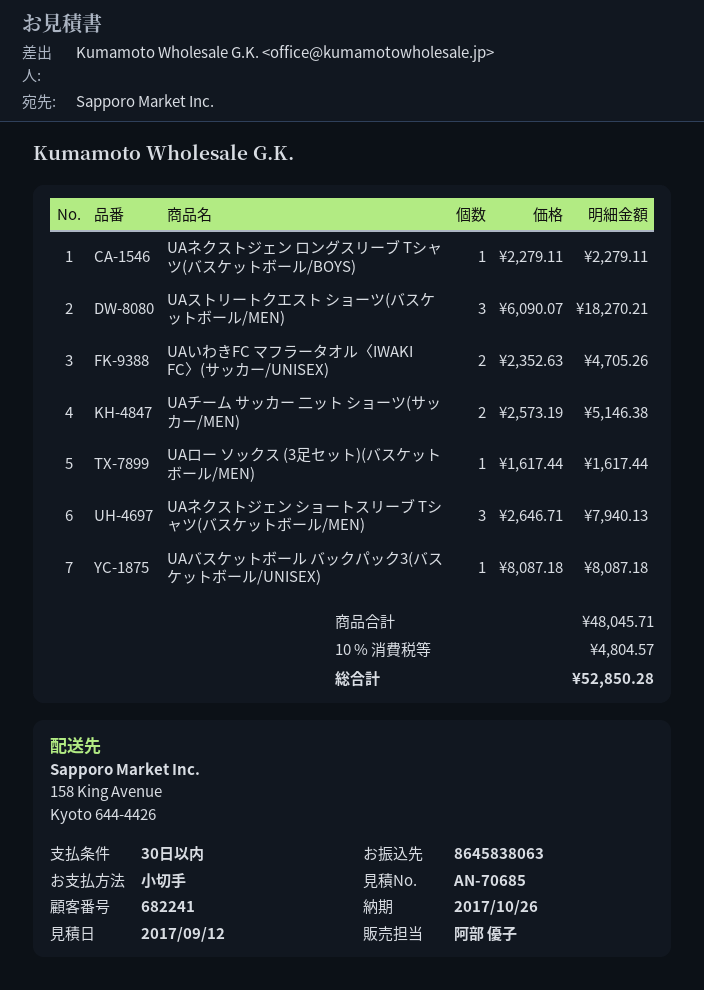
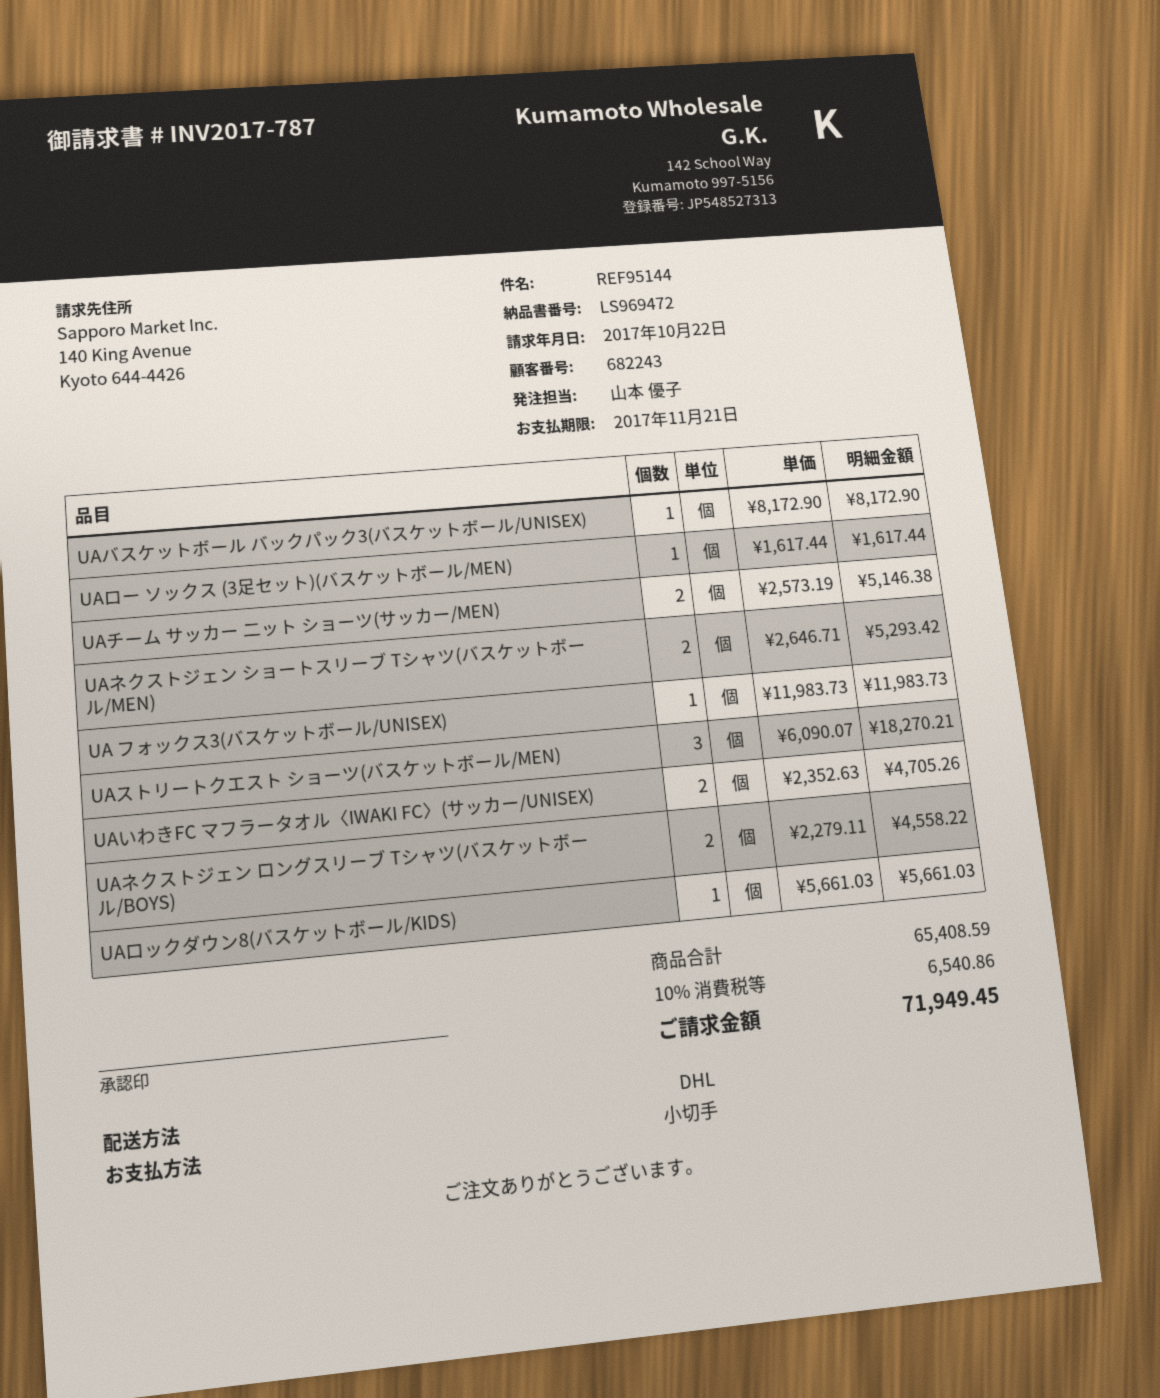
customer number: 682241 -> 682243
UAネクストジェン ロングスリーブ Tシャツ(バスケットボール/BOYS): 1 x 2279.11 = 2279.11 -> 2 x 2279.11 = 4558.22
UAネクストジェン ショートスリーブ Tシャツ(バスケットボール/MEN): 3 x 2646.71 = 7940.13 -> 2 x 2646.71 = 5293.42
UAバスケットボール バックパック3(バスケットボール/UNISEX): 1 x 8087.18 = 8087.18 -> 1 x 8172.90 = 8172.90
UA フォックス3(バスケットボール/UNISEX): none -> 1 x 11983.73 = 11983.73
UAロックダウン8(バスケットボール/KIDS): none -> 1 x 5661.03 = 5661.03
subtotal: 48045.71 -> 65408.59
tax: 10% = 4804.57 -> 10% = 6540.86
total: 52850.28 -> 71949.45

